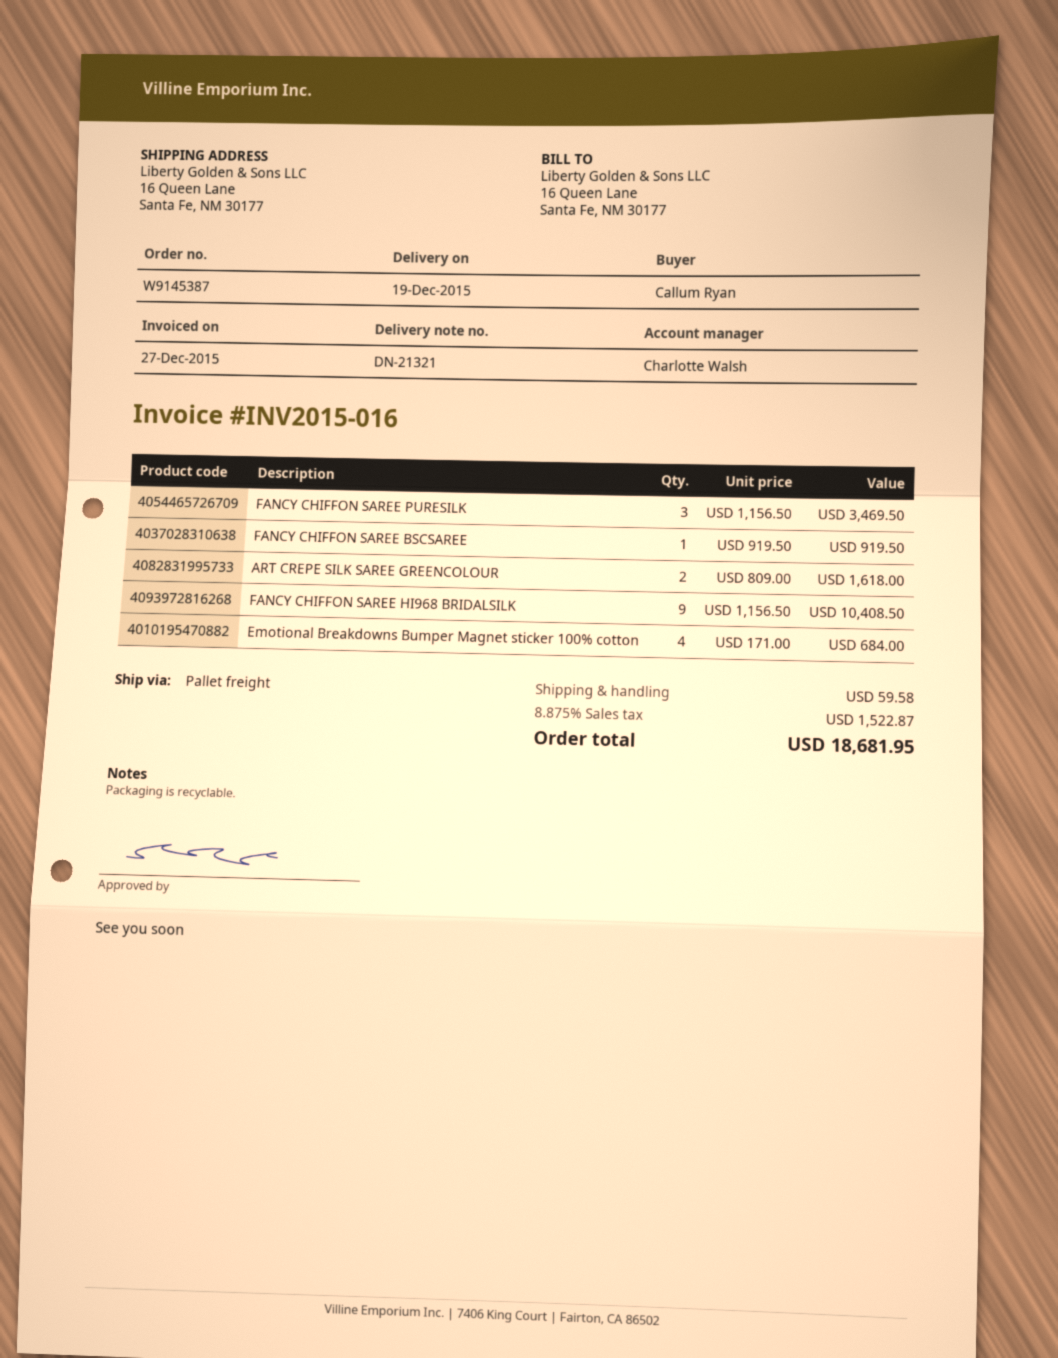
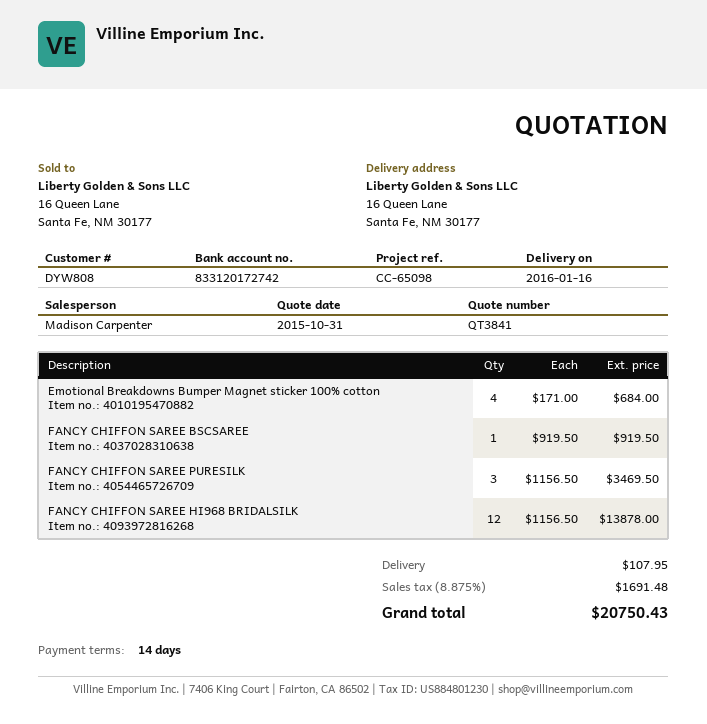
delivery date: 2015-12-19 -> 2016-01-16
sales rep: Charlotte Walsh -> Madison Carpenter
ART CREPE SILK SAREE GREENCOLOUR: 2 x 809.00 = 1618.00 -> none
FANCY CHIFFON SAREE HI968 BRIDALSILK: 9 x 1156.50 = 10408.50 -> 12 x 1156.50 = 13878.00
shipping: 59.58 -> 107.95
tax: 8.875% = 1522.87 -> 8.875% = 1691.48
total: 18681.95 -> 20750.43

